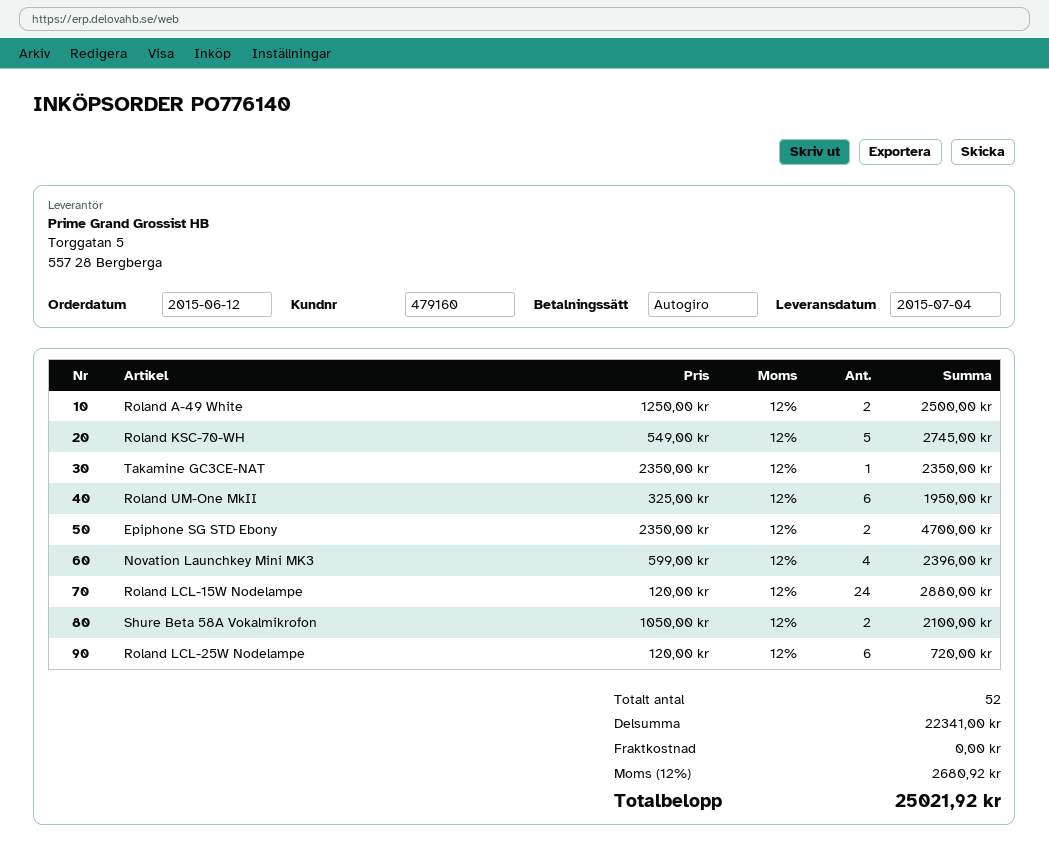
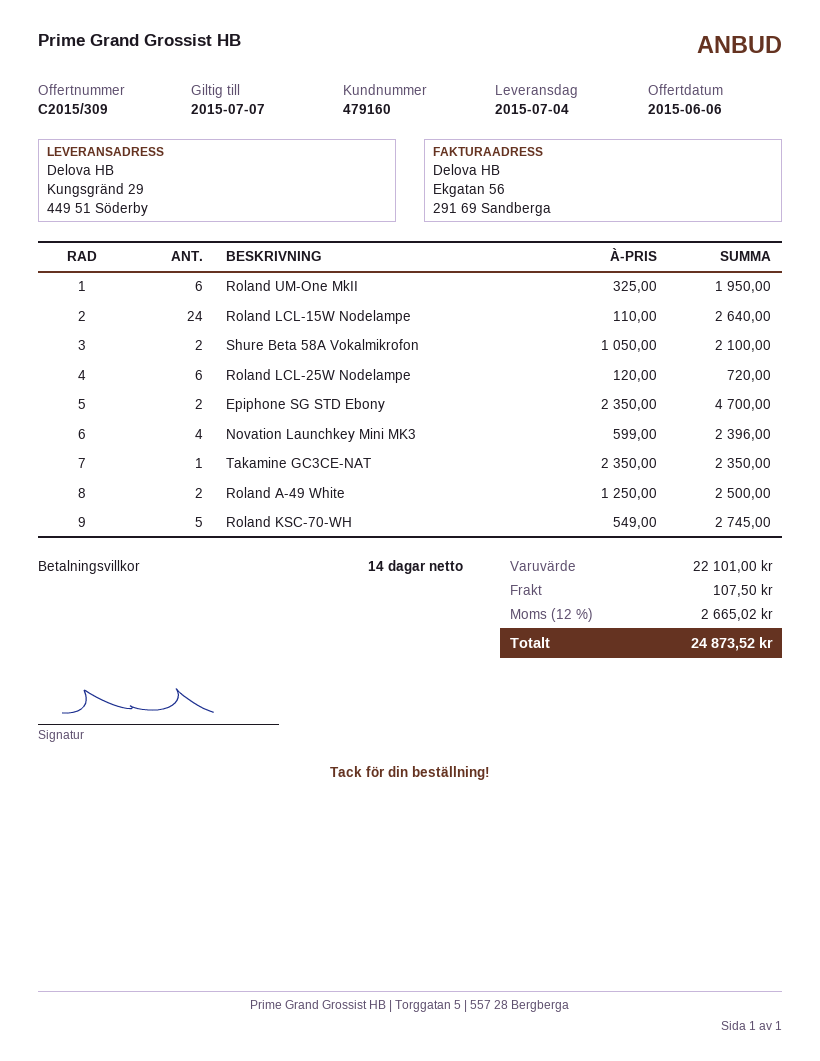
Roland LCL-15W Nodelampe: 24 x 120.00 = 2880.00 -> 24 x 110.00 = 2640.00
subtotal: 22341.00 -> 22101.00
shipping: 0.00 -> 107.50
tax: 12% = 2680.92 -> 12% = 2665.02
total: 25021.92 -> 24873.52

